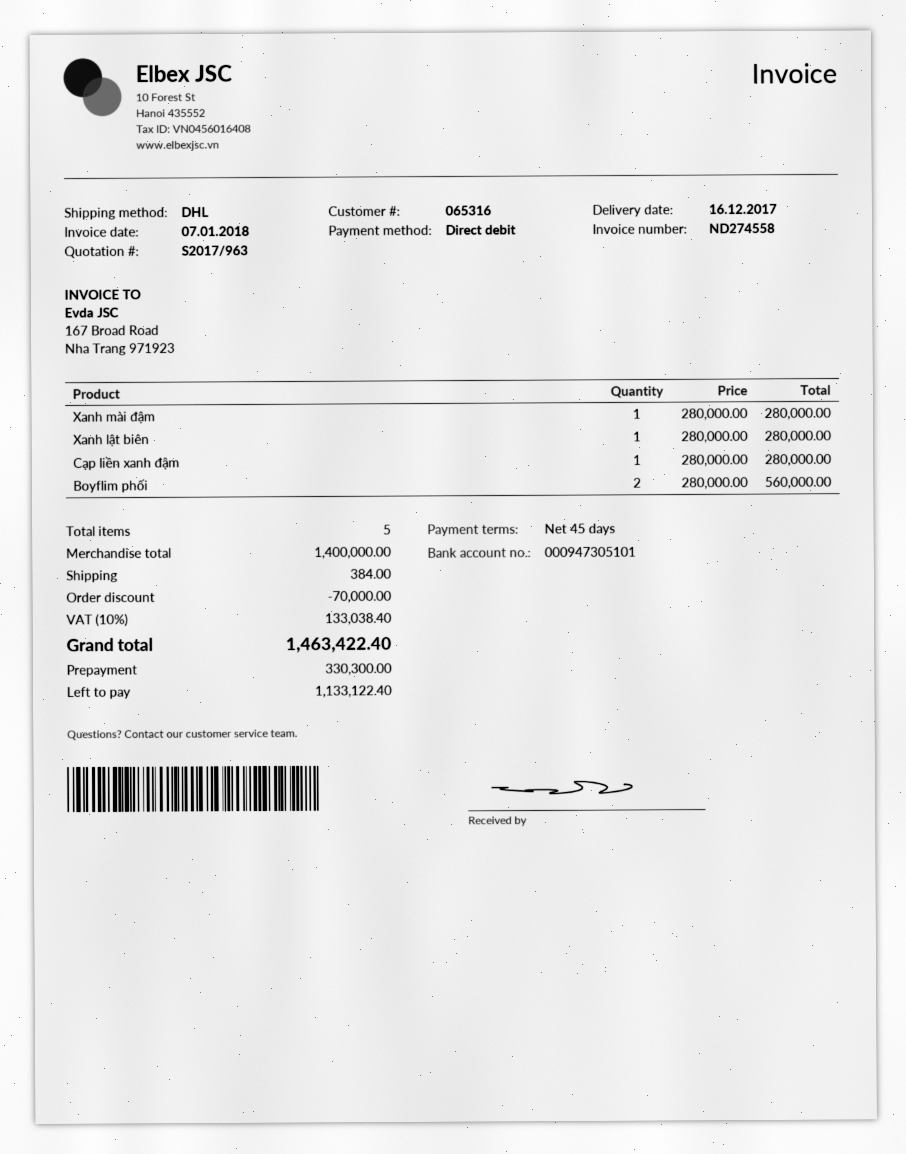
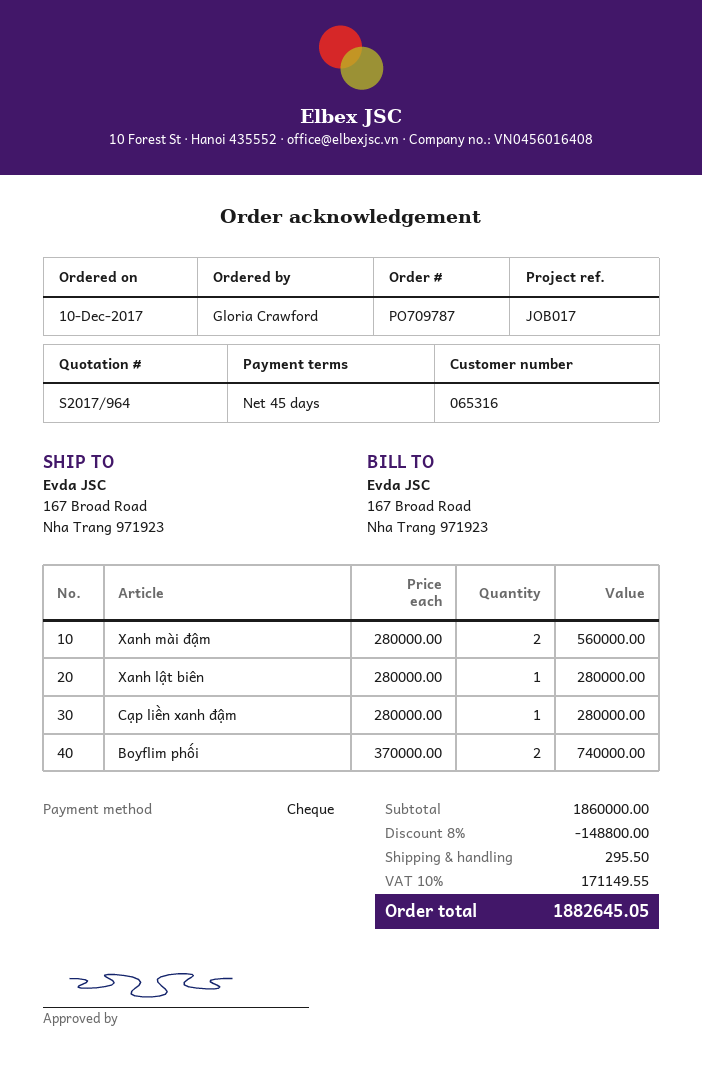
quote number: S2017/963 -> S2017/964
payment method: direct debit -> cheque
Xanh mài đậm: 1 x 280000.00 = 280000.00 -> 2 x 280000.00 = 560000.00
Boyflim phối: 2 x 280000.00 = 560000.00 -> 2 x 370000.00 = 740000.00
subtotal: 1400000.00 -> 1860000.00
discount: 70000.00 -> 148800.00
shipping: 384.00 -> 295.50
tax: 10% = 133038.40 -> 10% = 171149.55
total: 1463422.40 -> 1882645.05

